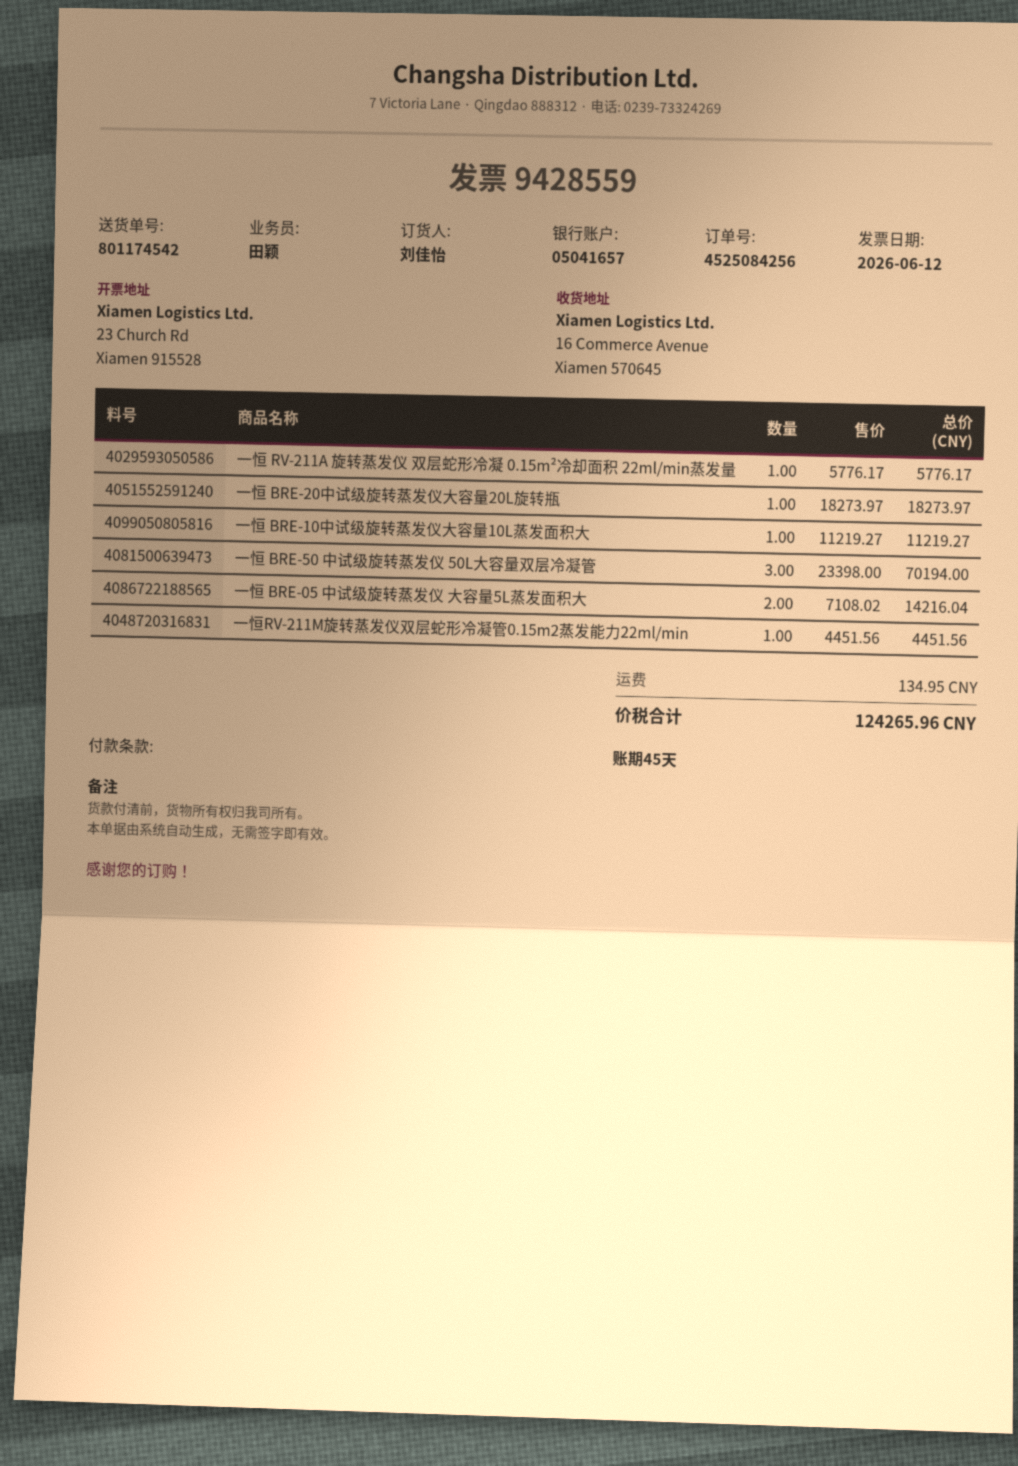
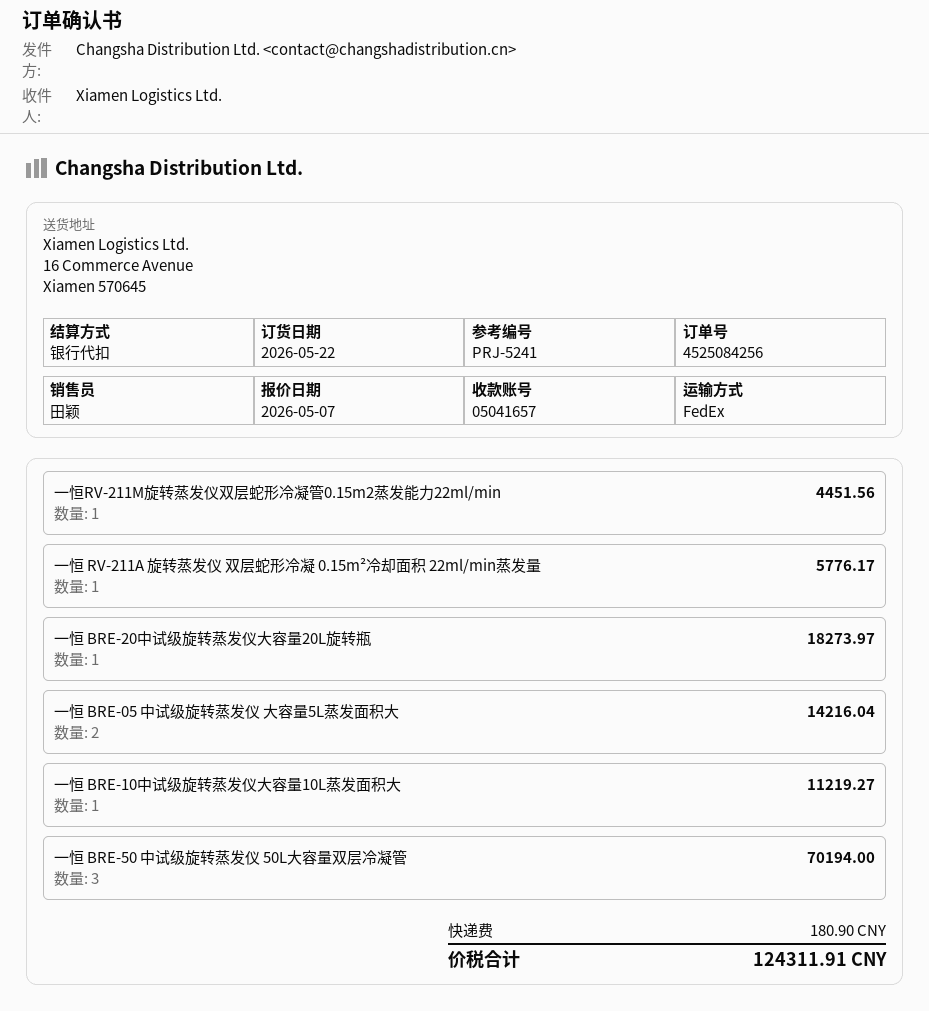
shipping: 134.95 -> 180.90
total: 124265.96 -> 124311.91

